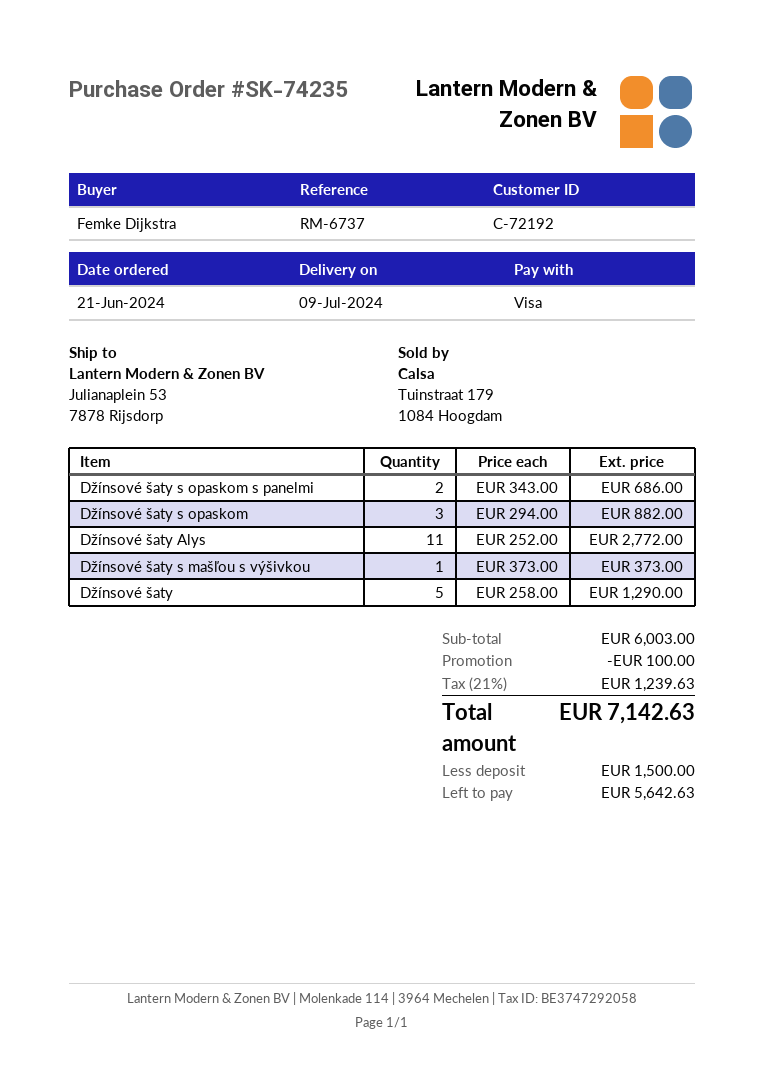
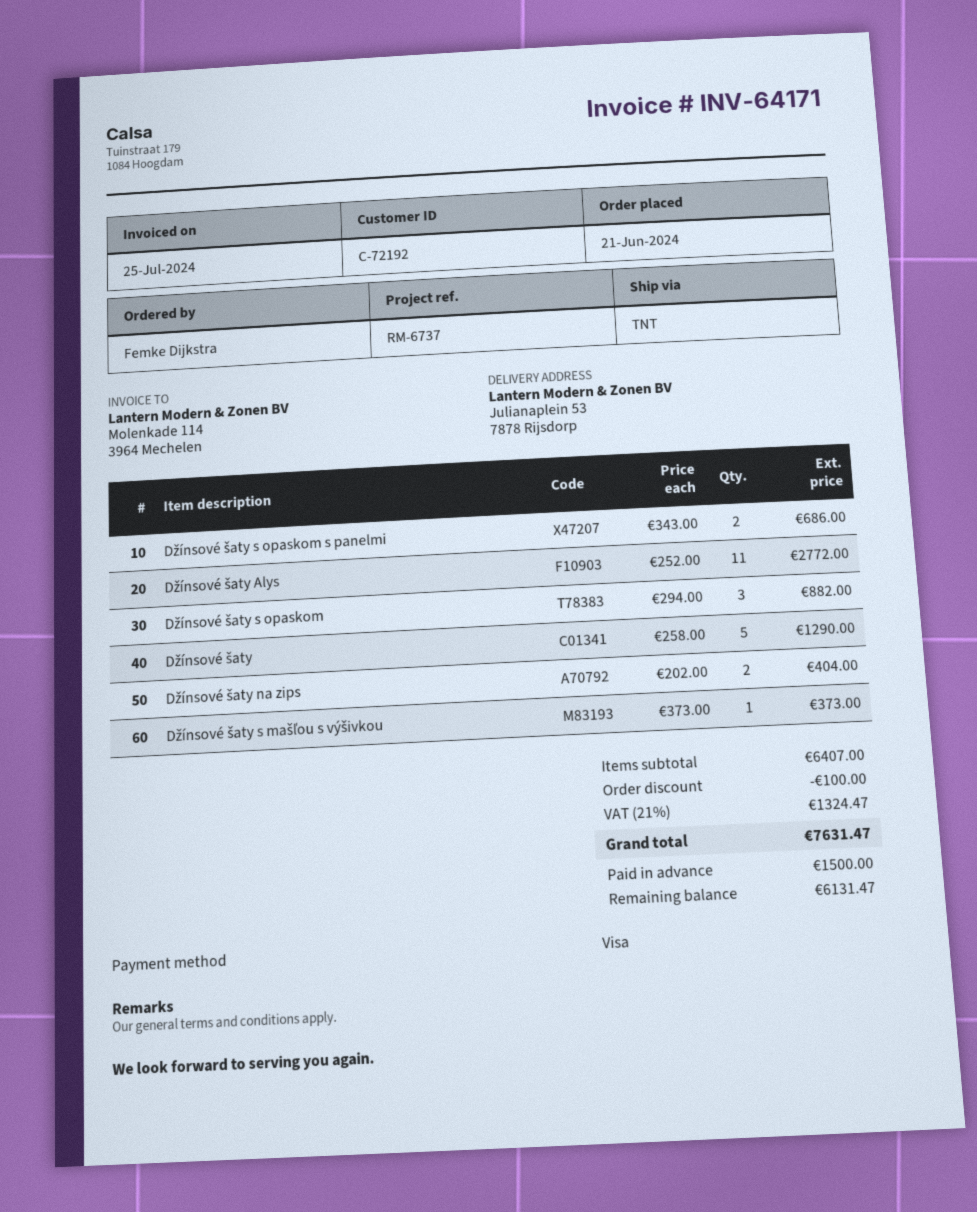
Džínsové šaty na zips: none -> 2 x 202.00 = 404.00
subtotal: 6003.00 -> 6407.00
tax: 21% = 1239.63 -> 21% = 1324.47
total: 7142.63 -> 7631.47
balance: 5642.63 -> 6131.47

